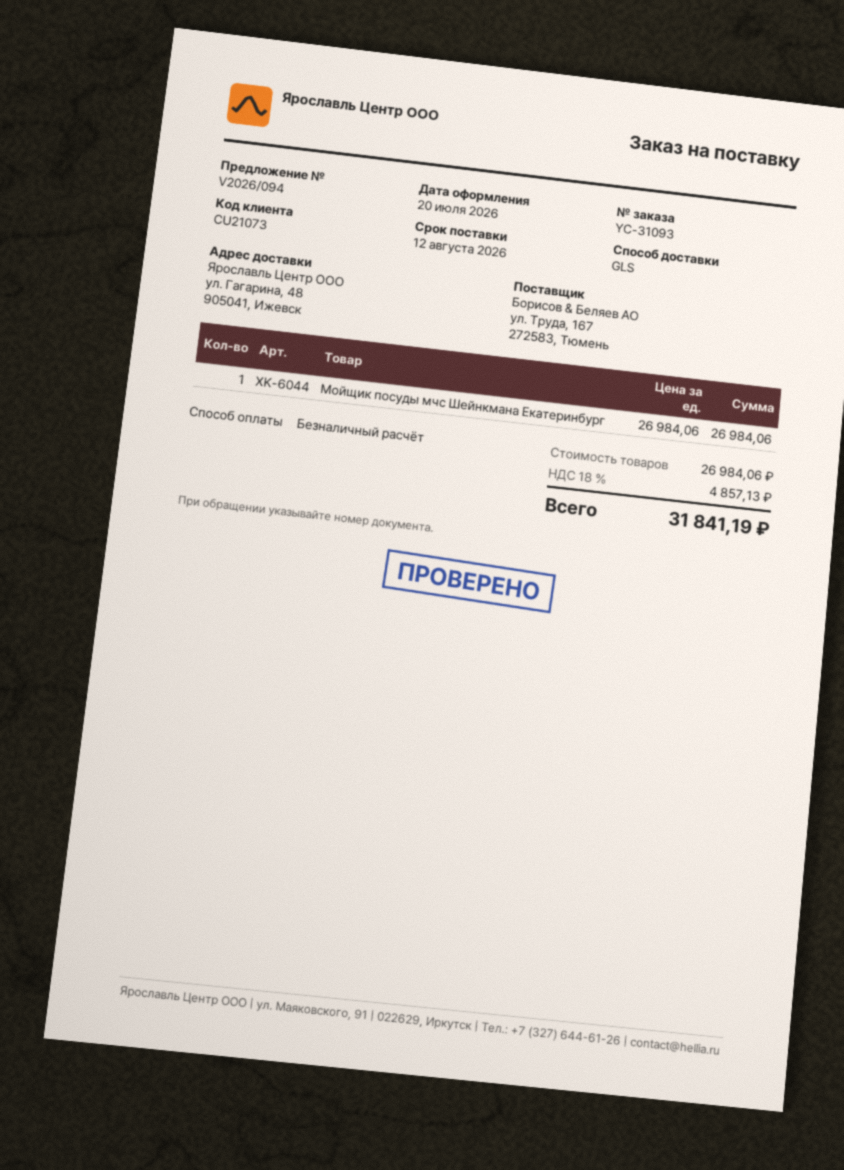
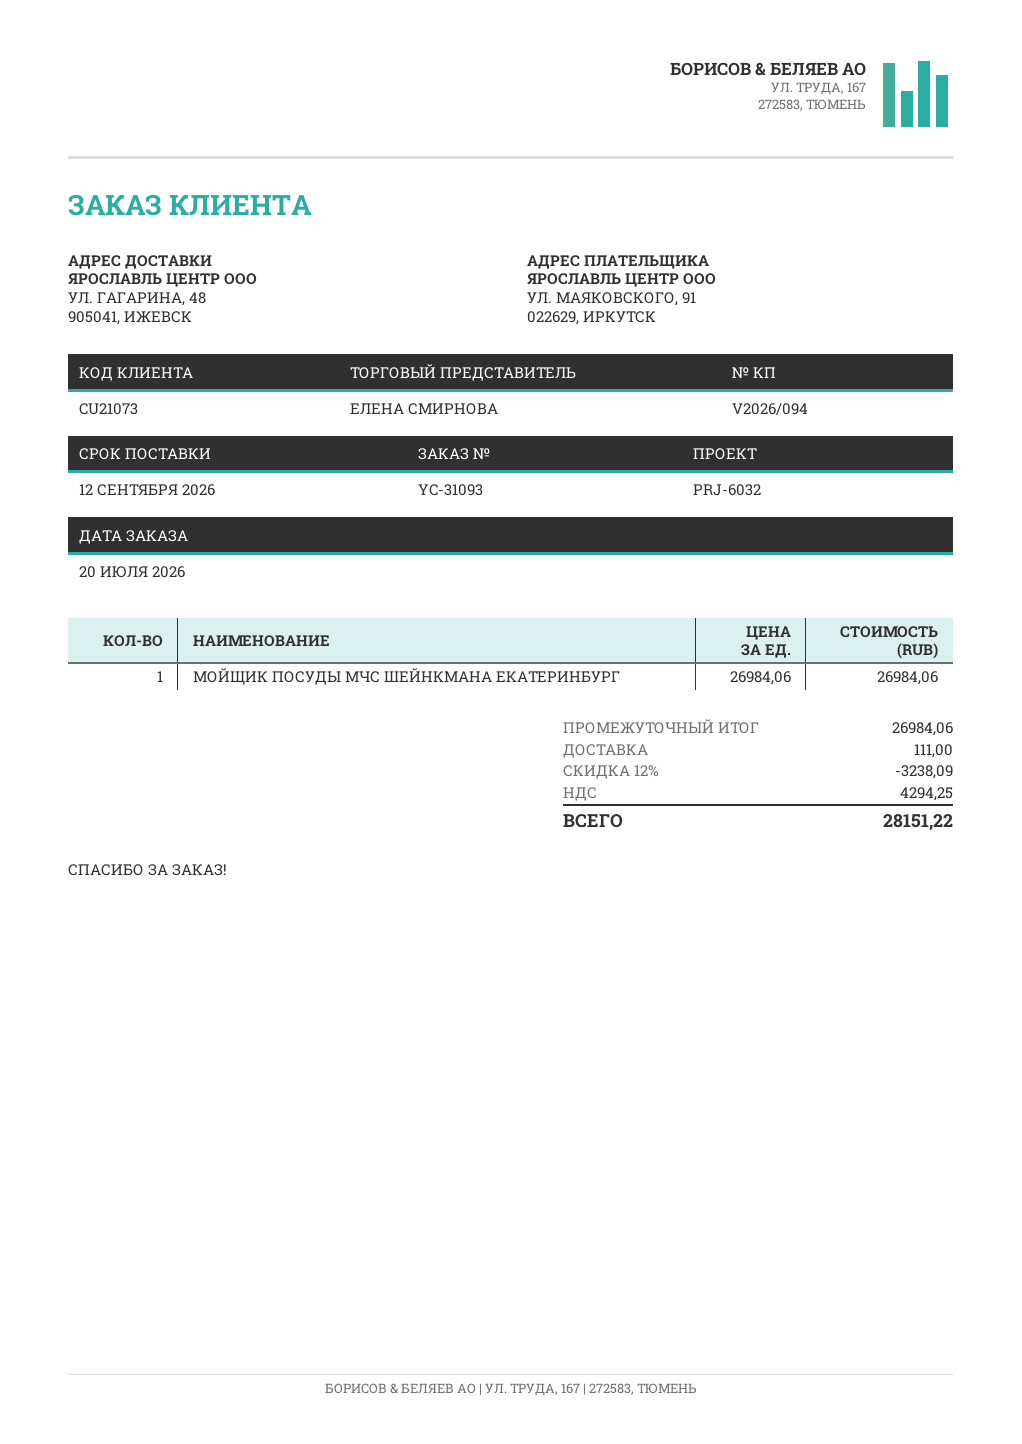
delivery date: 2026-08-12 -> 2026-09-12
discount: none -> 12% = 3238.09
shipping: none -> 111.00
tax: 4857.13 -> 4294.25
total: 31841.19 -> 28151.22

